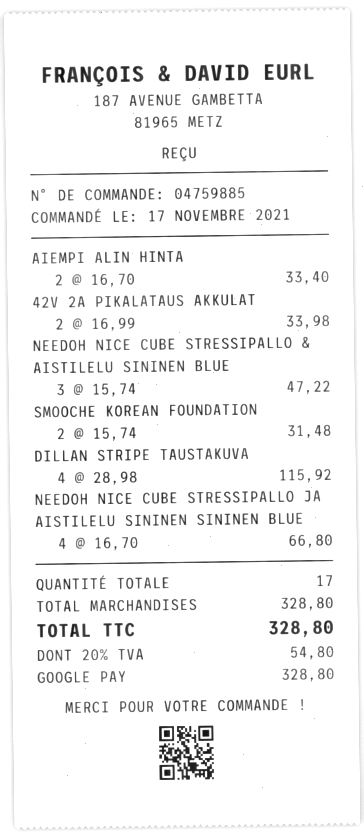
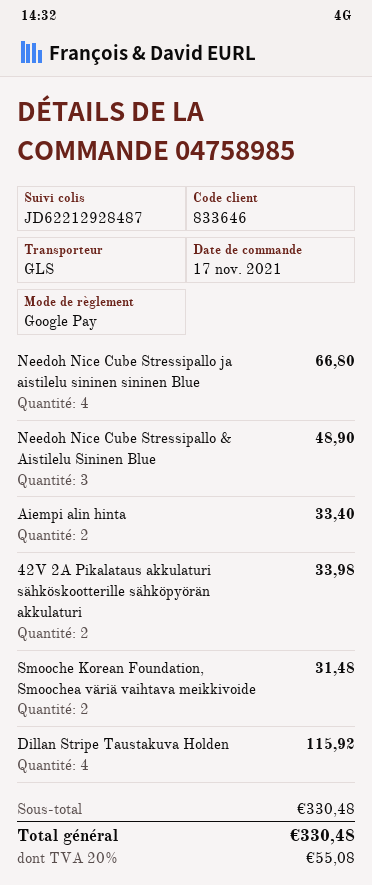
order number: 04759885 -> 04758985
NEEDOH NICE CUBE STRESSIPALLO & AISTILELU SININEN BLUE: 3 for 47.22 -> 3 for 48.90
subtotal: 328.80 -> 330.48
tax: 20% = 54.80 -> 20% = 55.08
total: 328.80 -> 330.48

